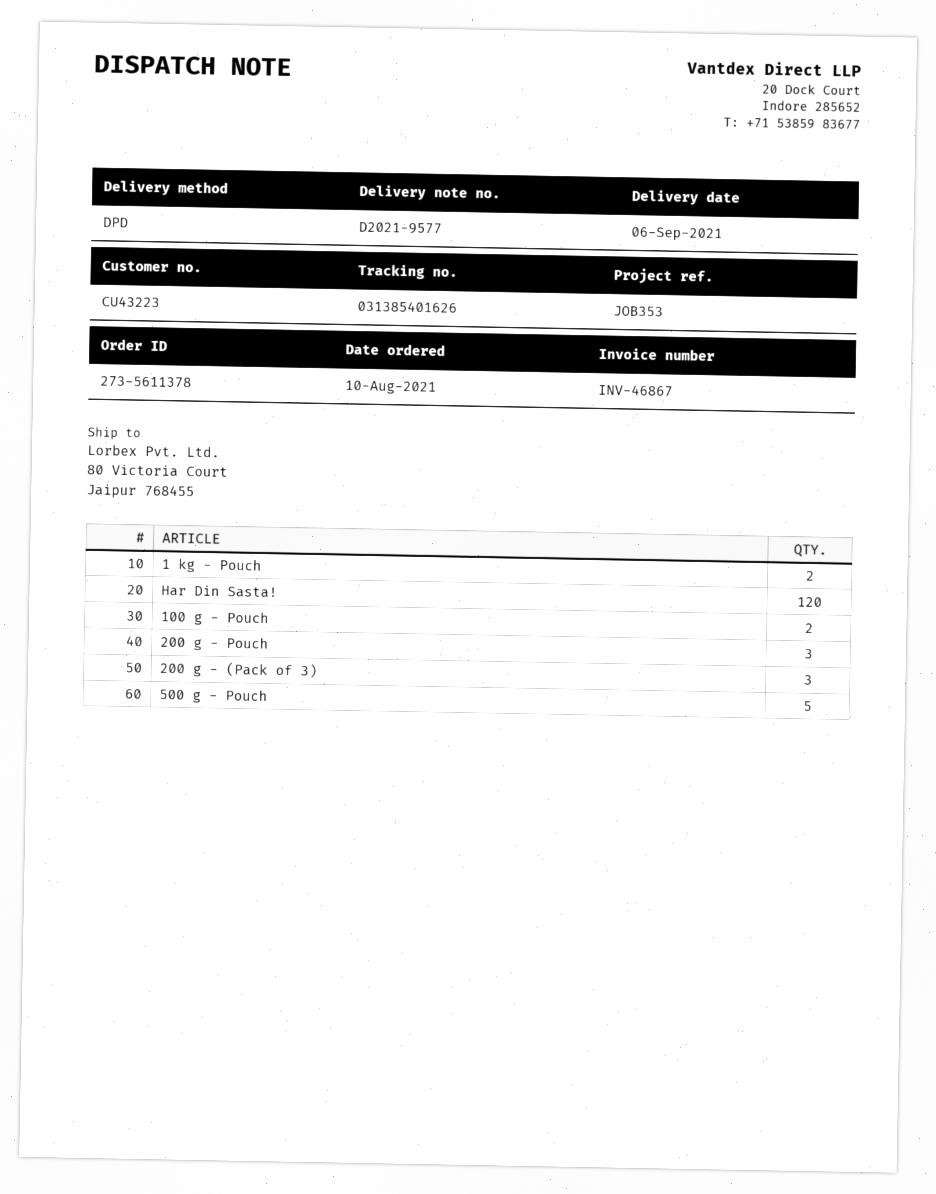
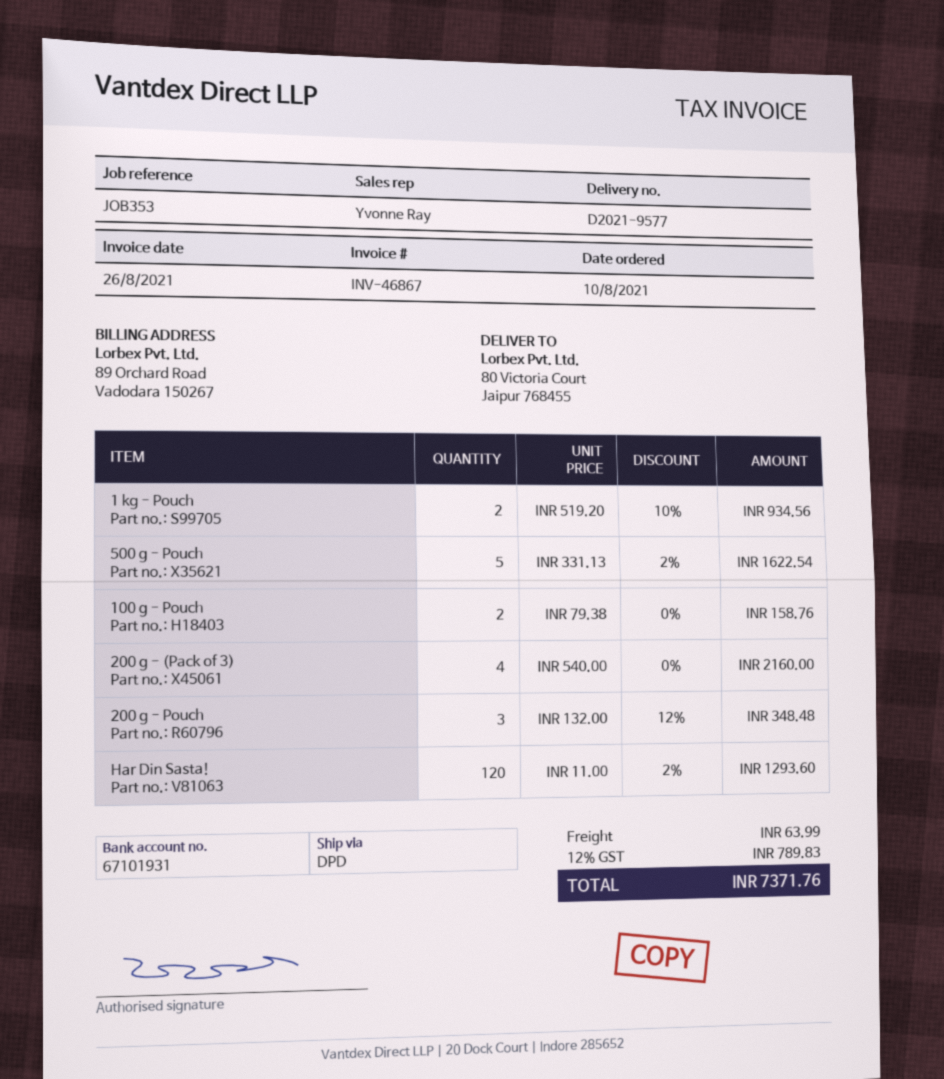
200 g - (Pack of 3): 3 -> 4

